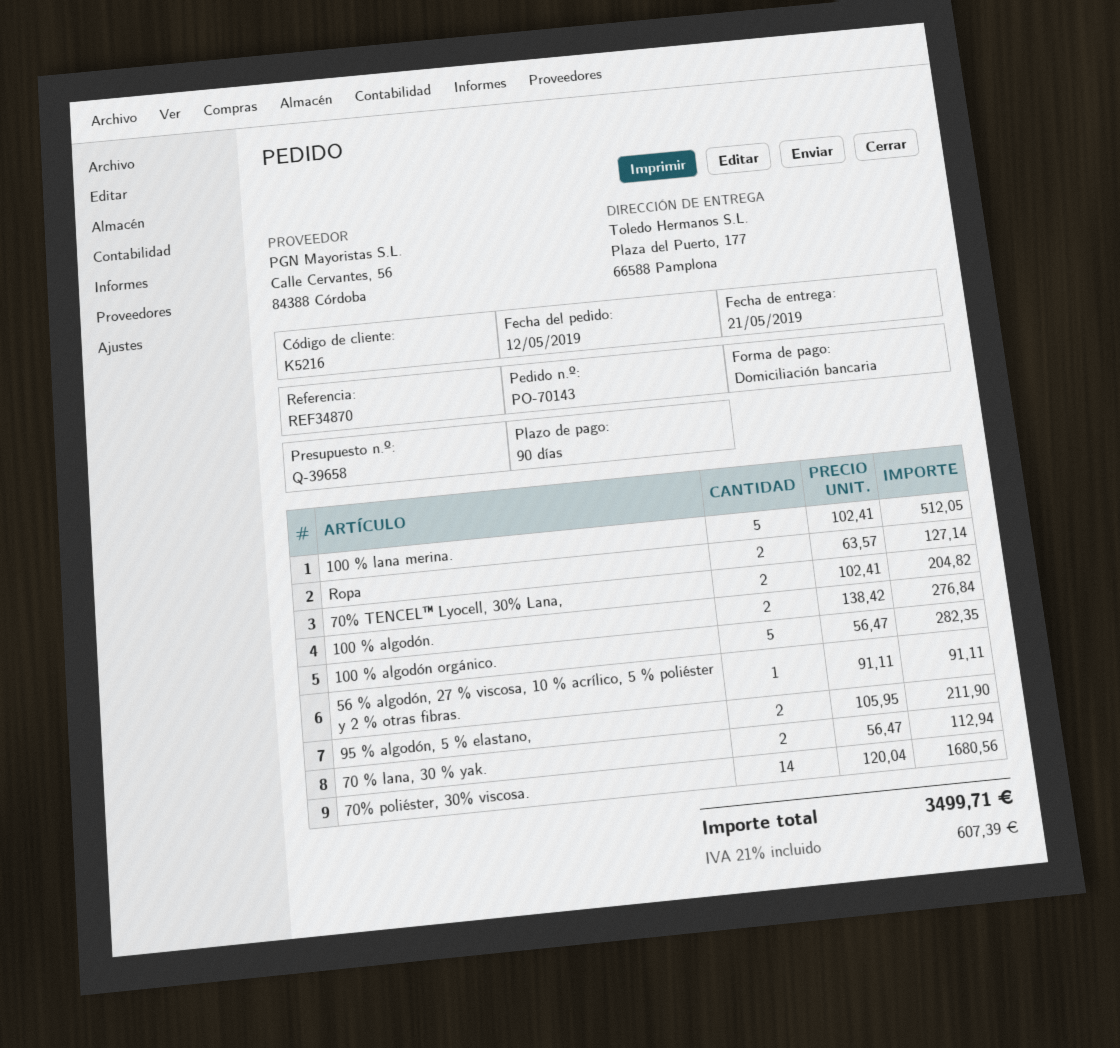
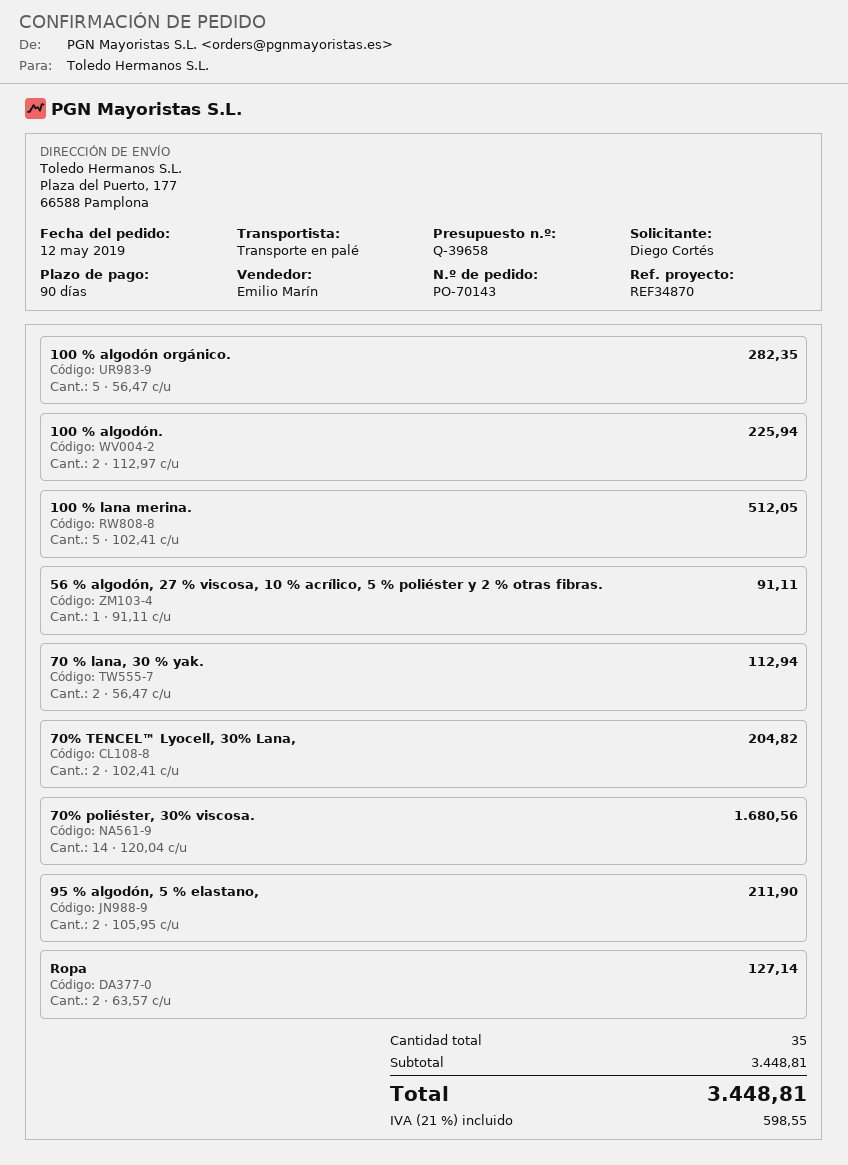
100 % algodón.: 2 x 138.42 = 276.84 -> 2 x 112.97 = 225.94
tax: 21% = 607.39 -> 21% = 598.55
total: 3499.71 -> 3448.81

